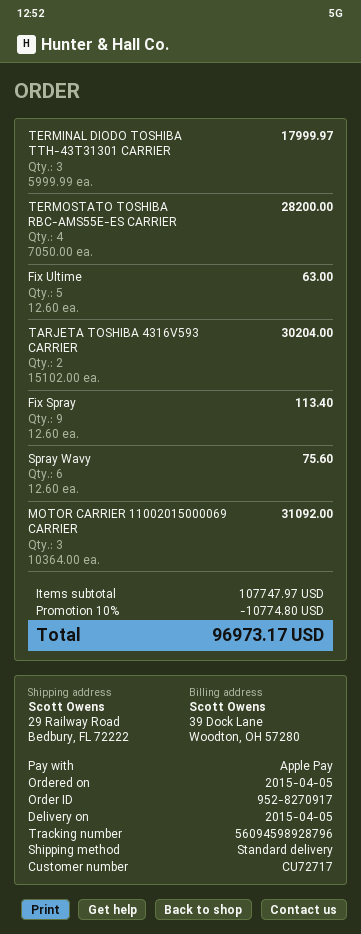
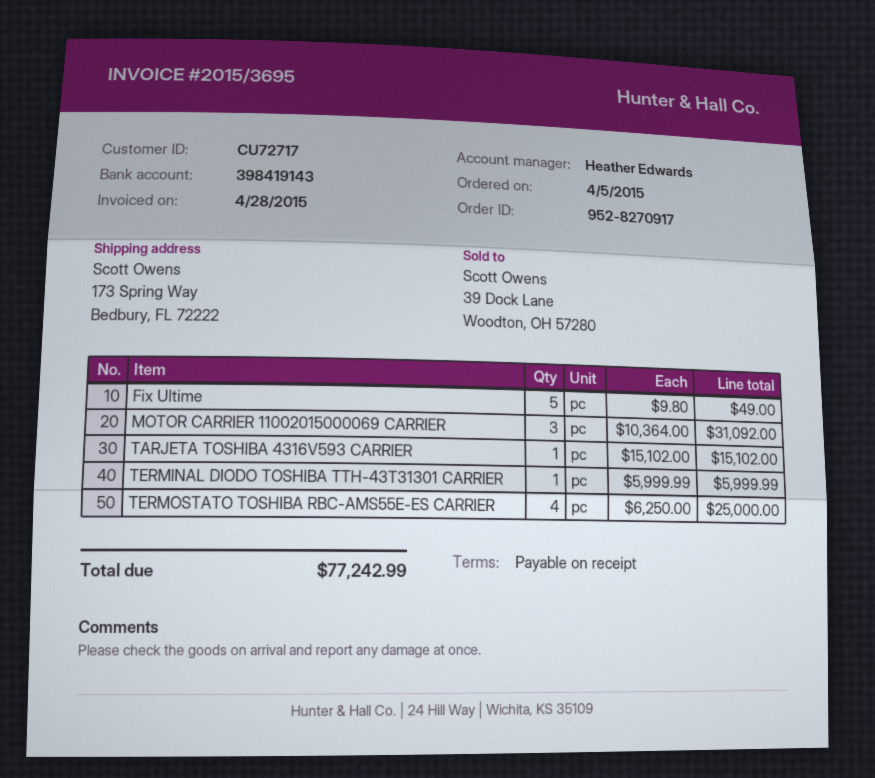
ship to: 29 Railway Road, Bedbury, FL 72222 -> 173 Spring Way, Bedbury, FL 72222
TERMINAL DIODO TOSHIBA TTH-43T31301 CARRIER: 3 x 5999.99 = 17999.97 -> 1 x 5999.99 = 5999.99
TERMOSTATO TOSHIBA RBC-AMS55E-ES CARRIER: 4 x 7050.00 = 28200.00 -> 4 x 6250.00 = 25000.00
Fix Ultime: 5 x 12.60 = 63.00 -> 5 x 9.80 = 49.00
TARJETA TOSHIBA 4316V593 CARRIER: 2 x 15102.00 = 30204.00 -> 1 x 15102.00 = 15102.00
Fix Spray: 9 x 12.60 = 113.40 -> none
Spray Wavy: 6 x 12.60 = 75.60 -> none
discount: 10% = 10774.80 -> none
total: 96973.17 -> 77242.99

